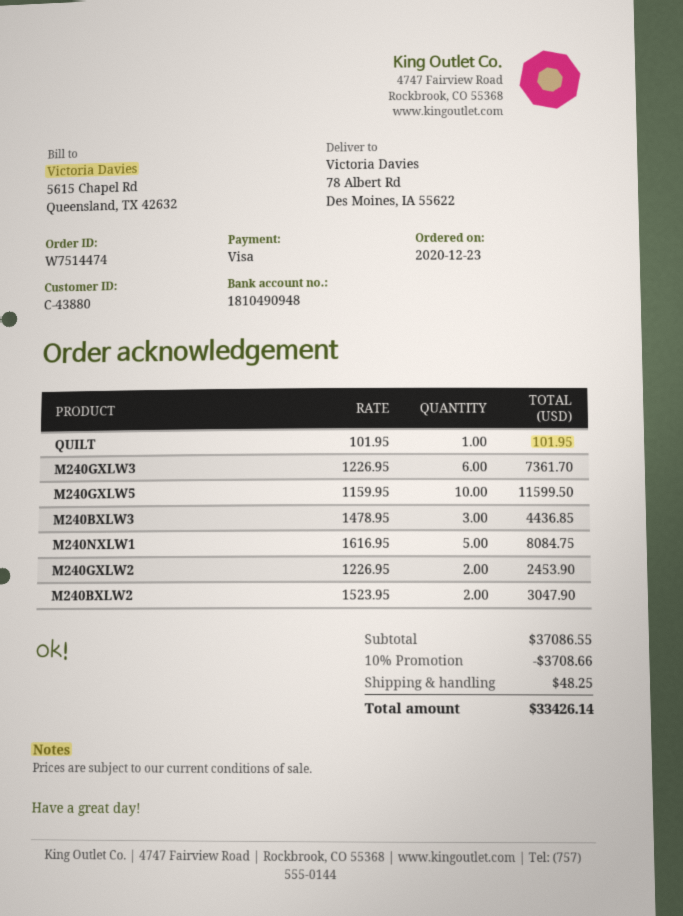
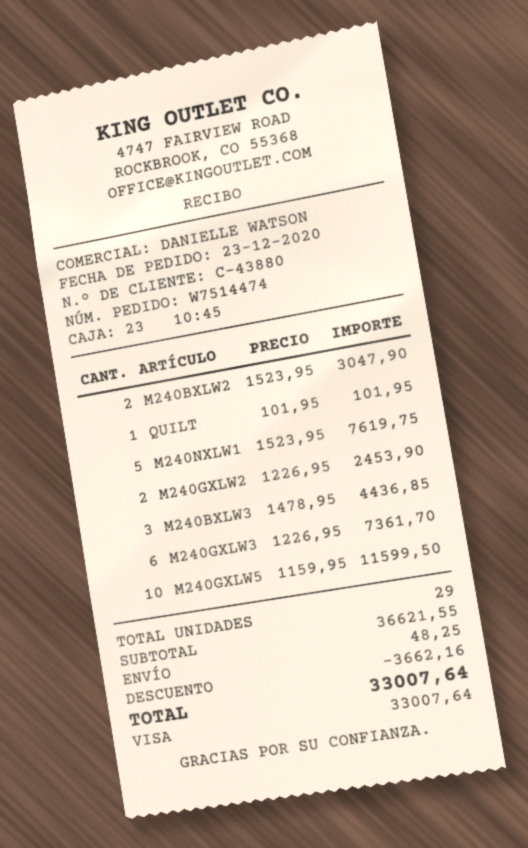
M240NXLW1: 5 x 1616.95 = 8084.75 -> 5 x 1523.95 = 7619.75
subtotal: 37086.55 -> 36621.55
discount: 3708.66 -> 3662.16
total: 33426.14 -> 33007.64

